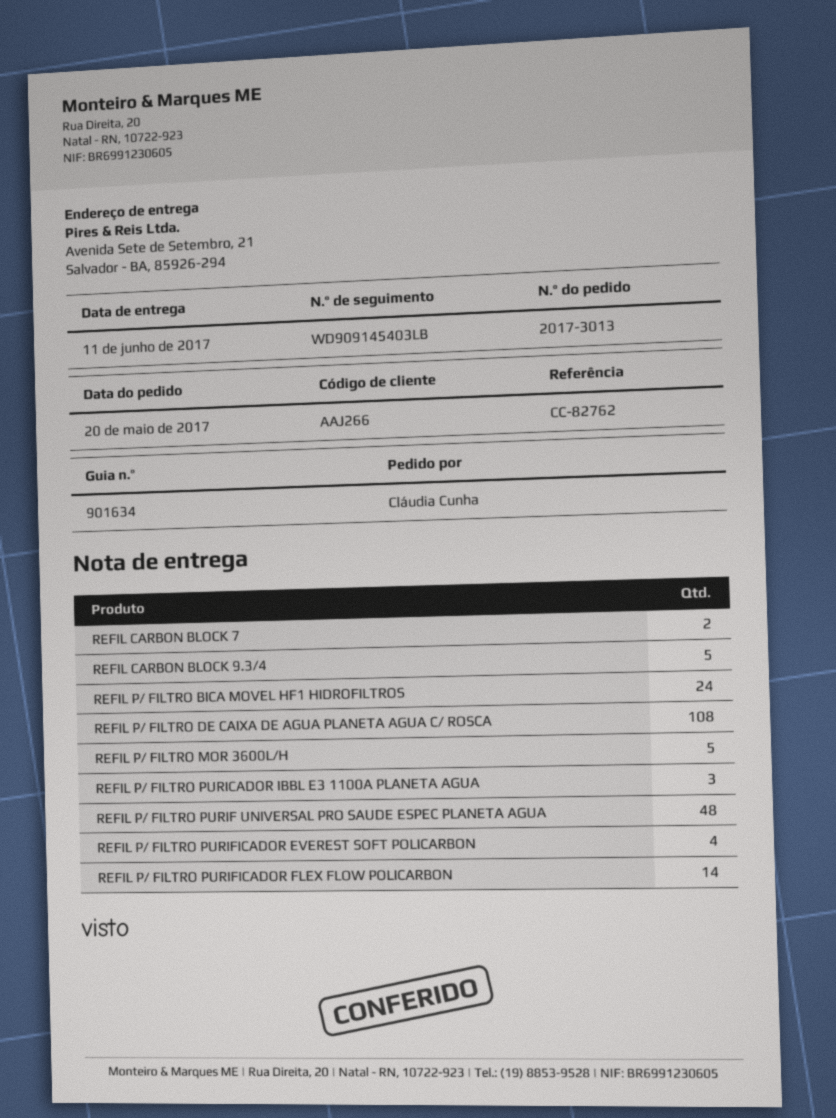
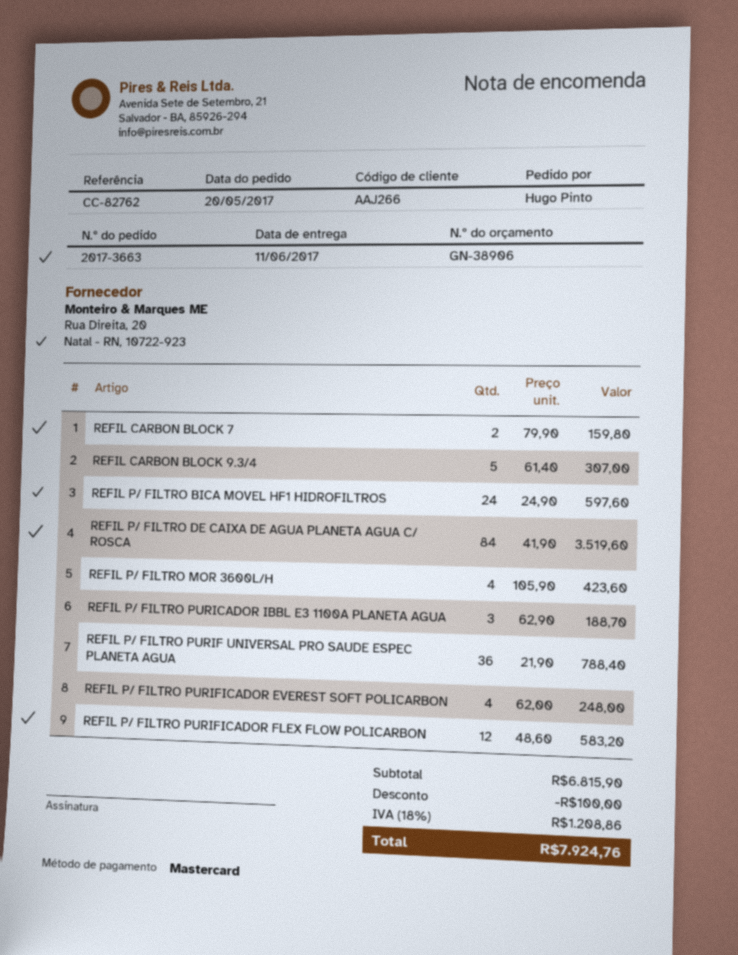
order number: 2017-3013 -> 2017-3663
ordered by: Cláudia Cunha -> Hugo Pinto
REFIL P/ FILTRO DE CAIXA DE AGUA PLANETA AGUA C/ ROSCA: 108 -> 84
REFIL P/ FILTRO MOR 3600L/H: 5 -> 4
REFIL P/ FILTRO PURIF UNIVERSAL PRO SAUDE ESPEC PLANETA AGUA: 48 -> 36
REFIL P/ FILTRO PURIFICADOR FLEX FLOW POLICARBON: 14 -> 12

